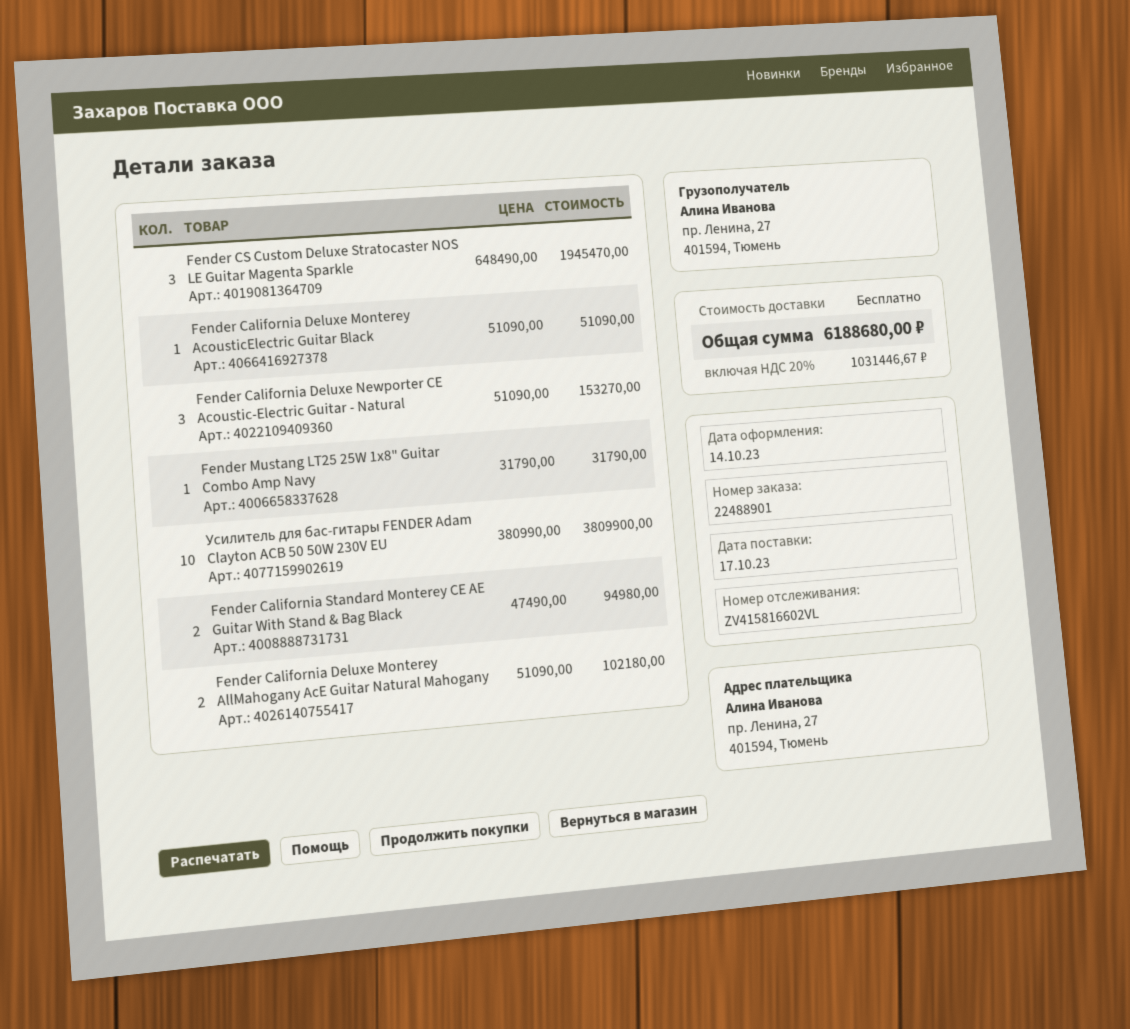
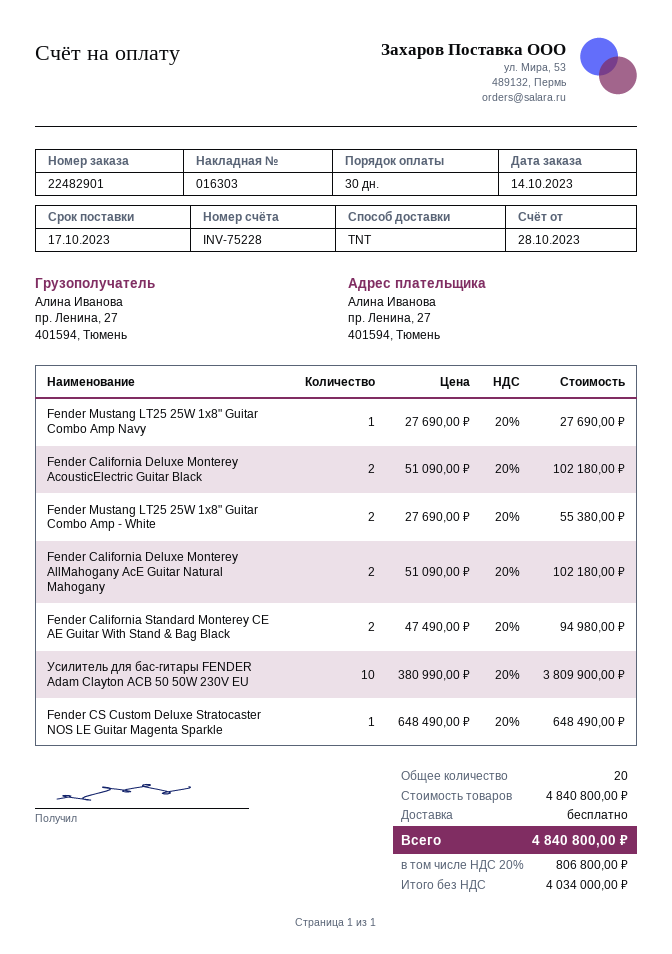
order number: 22488901 -> 22482901
Fender CS Custom Deluxe Stratocaster NOS LE Guitar Magenta Sparkle: 3 x 648490.00 = 1945470.00 -> 1 x 648490.00 = 648490.00
Fender California Deluxe Monterey AcousticElectric Guitar Black: 1 x 51090.00 = 51090.00 -> 2 x 51090.00 = 102180.00
Fender California Deluxe Newporter CE Acoustic-Electric Guitar - Natural: 3 x 51090.00 = 153270.00 -> none
Fender Mustang LT25 25W 1x8" Guitar Combo Amp Navy: 1 x 31790.00 = 31790.00 -> 1 x 27690.00 = 27690.00
Fender Mustang LT25 25W 1x8" Guitar Combo Amp - White: none -> 2 x 27690.00 = 55380.00
tax: 20% = 1031446.67 -> 20% = 806800.00
total: 6188680.00 -> 4840800.00

